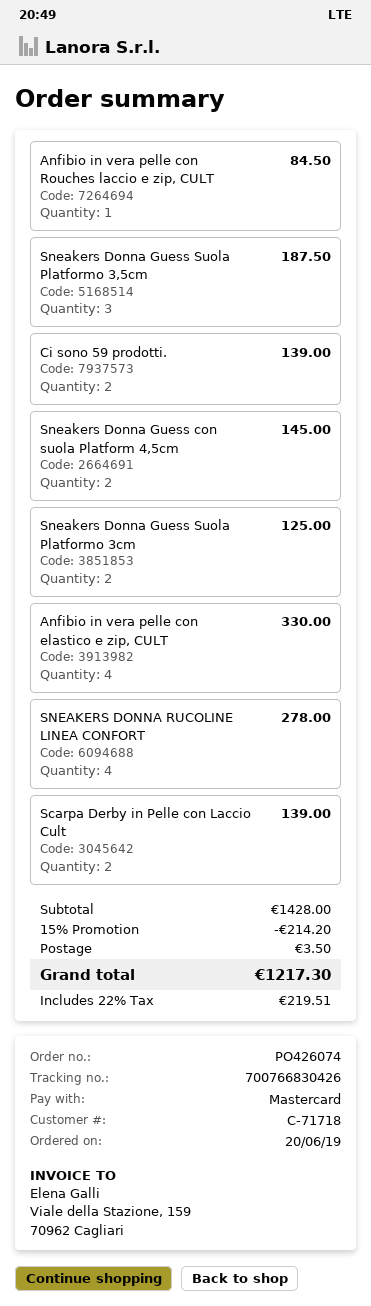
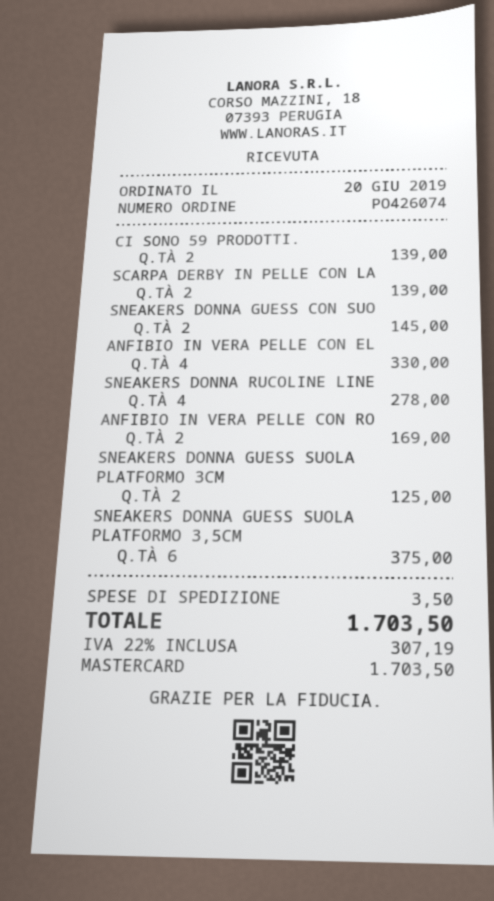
Anfibio in vera pelle con Rouches laccio e zip, CULT: 1 for 84.50 -> 2 for 169.00
Sneakers Donna Guess Suola Platformo 3,5cm: 3 for 187.50 -> 6 for 375.00
discount: 15% = 214.20 -> none
tax: 22% = 219.51 -> 22% = 307.19
total: 1217.30 -> 1703.50

